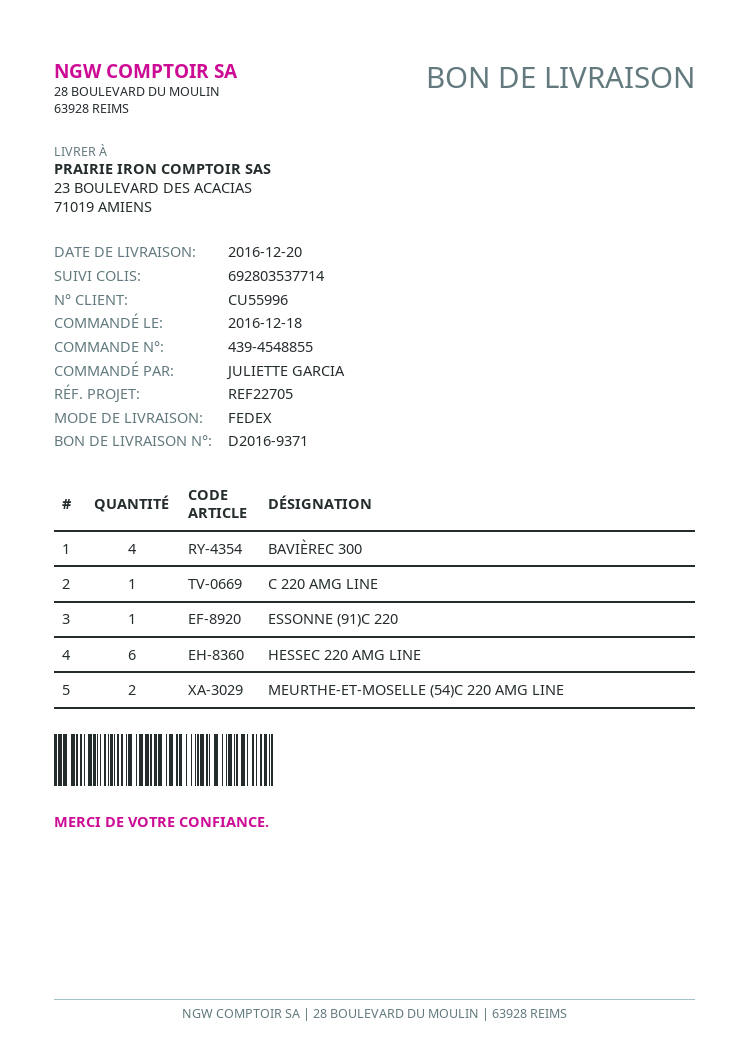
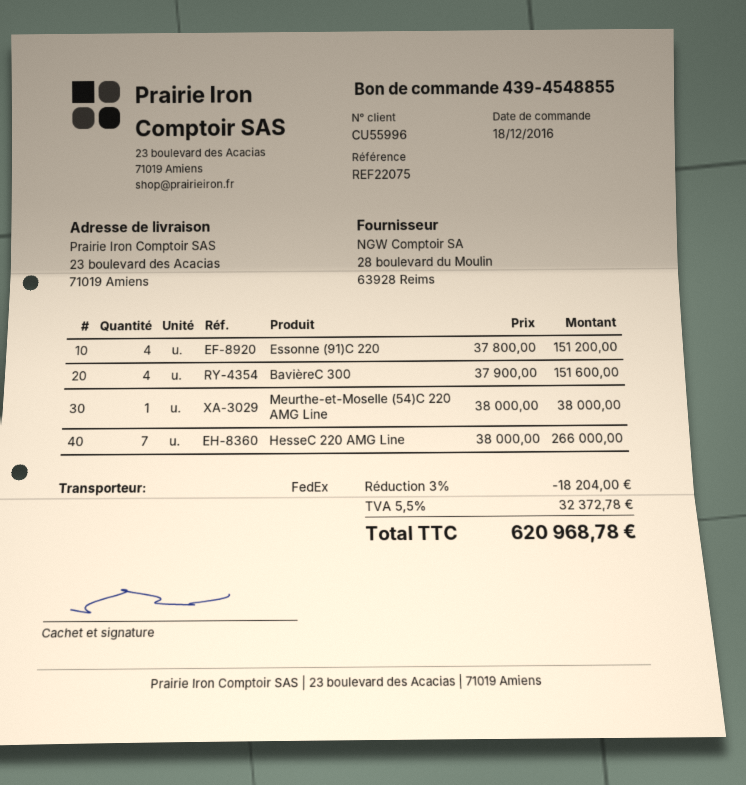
reference: REF22705 -> REF22075
C 220 AMG LINE: 1 -> none
ESSONNE (91)C 220: 1 -> 4
HESSEC 220 AMG LINE: 6 -> 7
MEURTHE-ET-MOSELLE (54)C 220 AMG LINE: 2 -> 1

